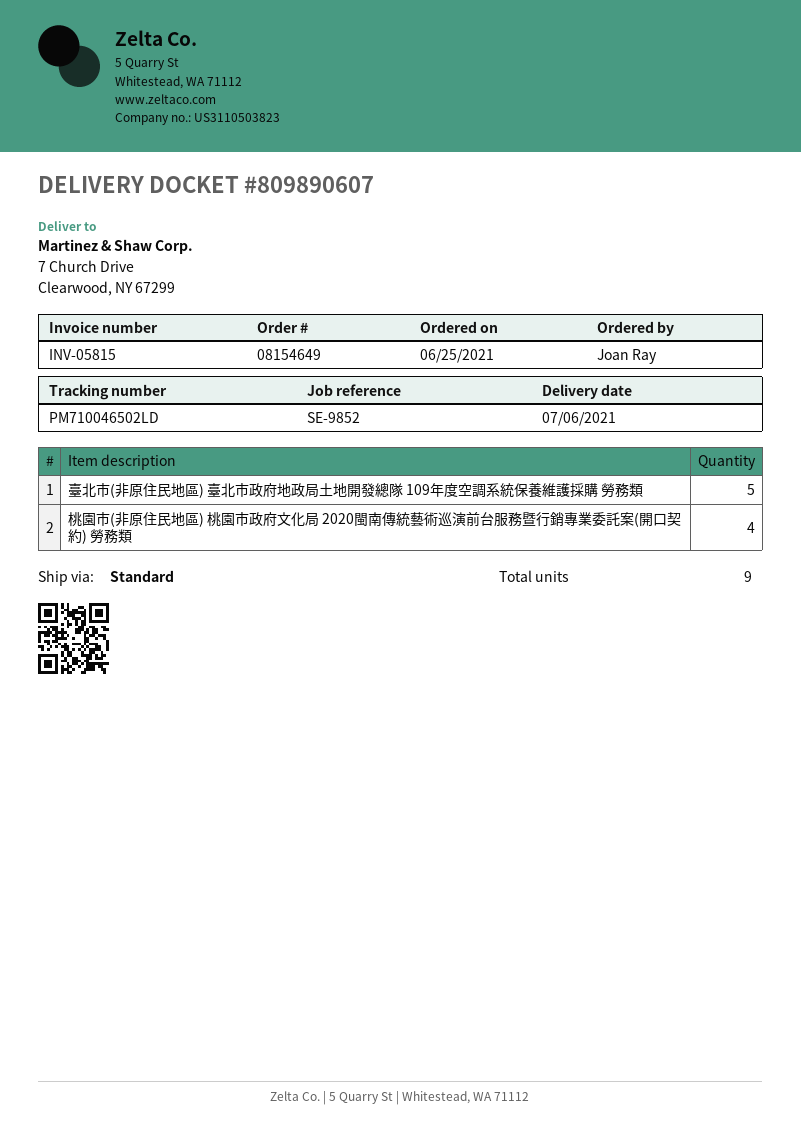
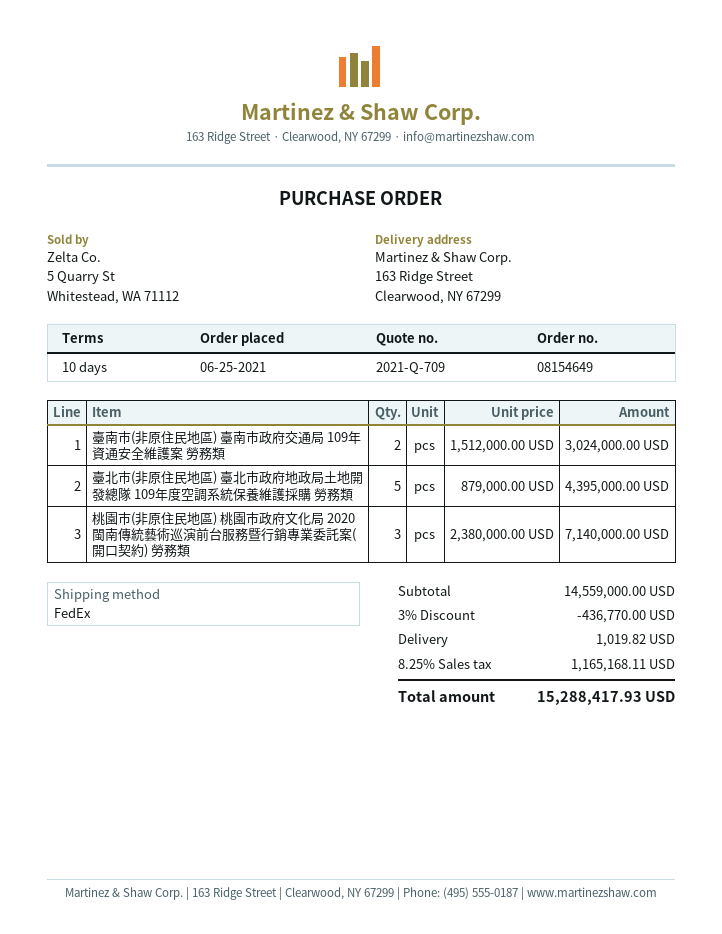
shipping method: standard -> FedEx
ship to: 7 Church Drive, Clearwood, NY 67299 -> 163 Ridge Street, Clearwood, NY 67299
桃園市(非原住民地區) 桃園市政府文化局 2020閩南傳統藝術巡演前台服務暨行銷專業委託案(開口契約) 勞務類: 4 -> 3
臺南市(非原住民地區) 臺南市政府交通局 109年資通安全維護案 勞務類: none -> 2

